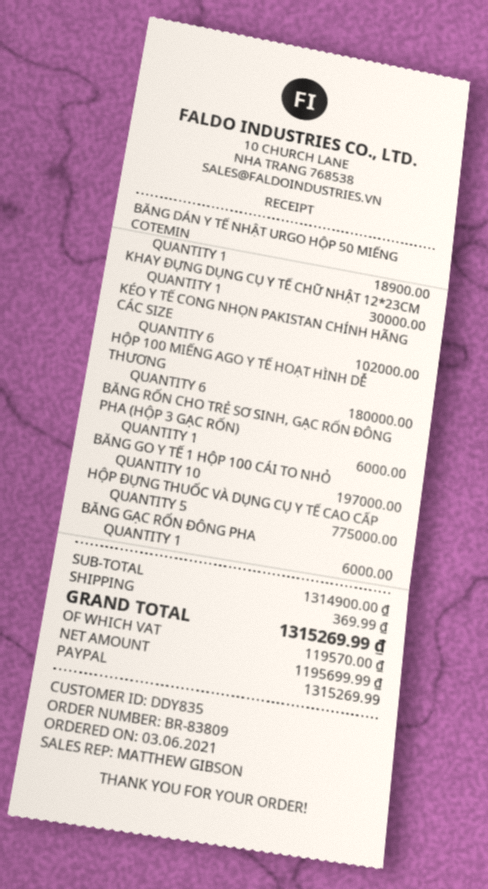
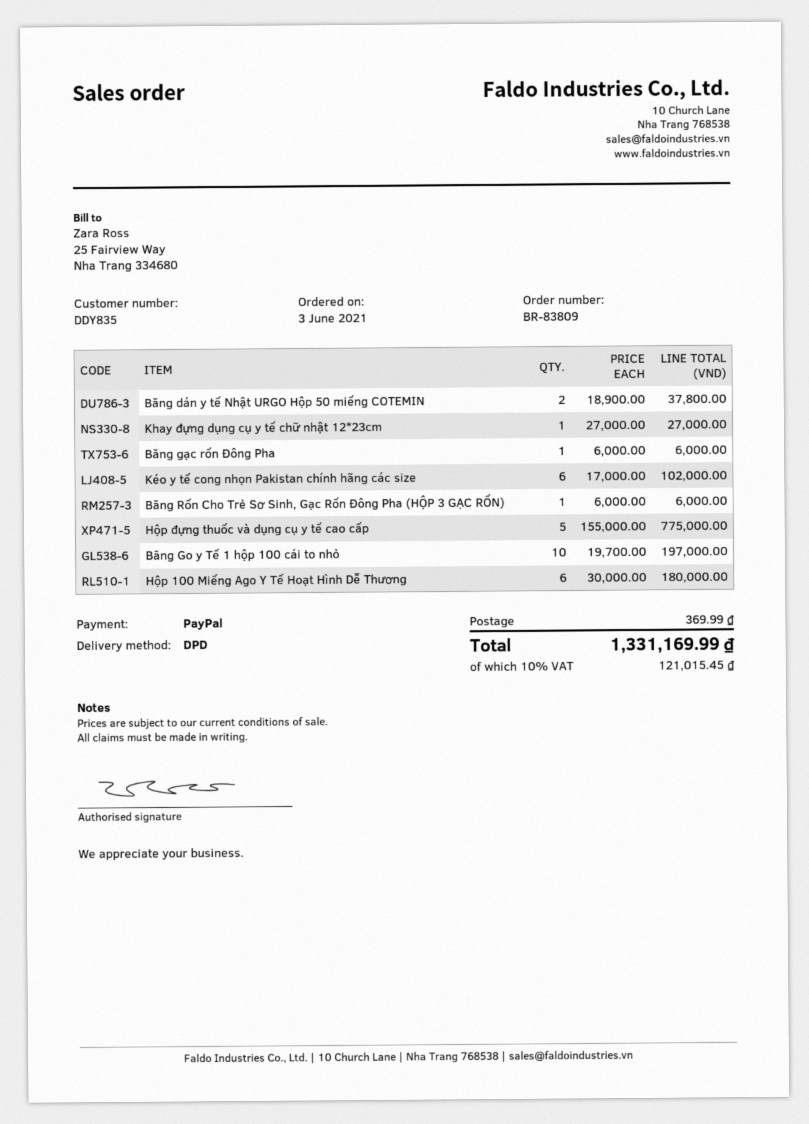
BĂNG DÁN Y TẾ NHẬT URGO HỘP 50 MIẾNG COTEMIN: 1 for 18900.00 -> 2 for 37800.00
KHAY ĐỰNG DỤNG CỤ Y TẾ CHỮ NHẬT 12*23CM: 1 for 30000.00 -> 1 for 27000.00
tax: 119570.00 -> 121015.45
total: 1315269.99 -> 1331169.99

